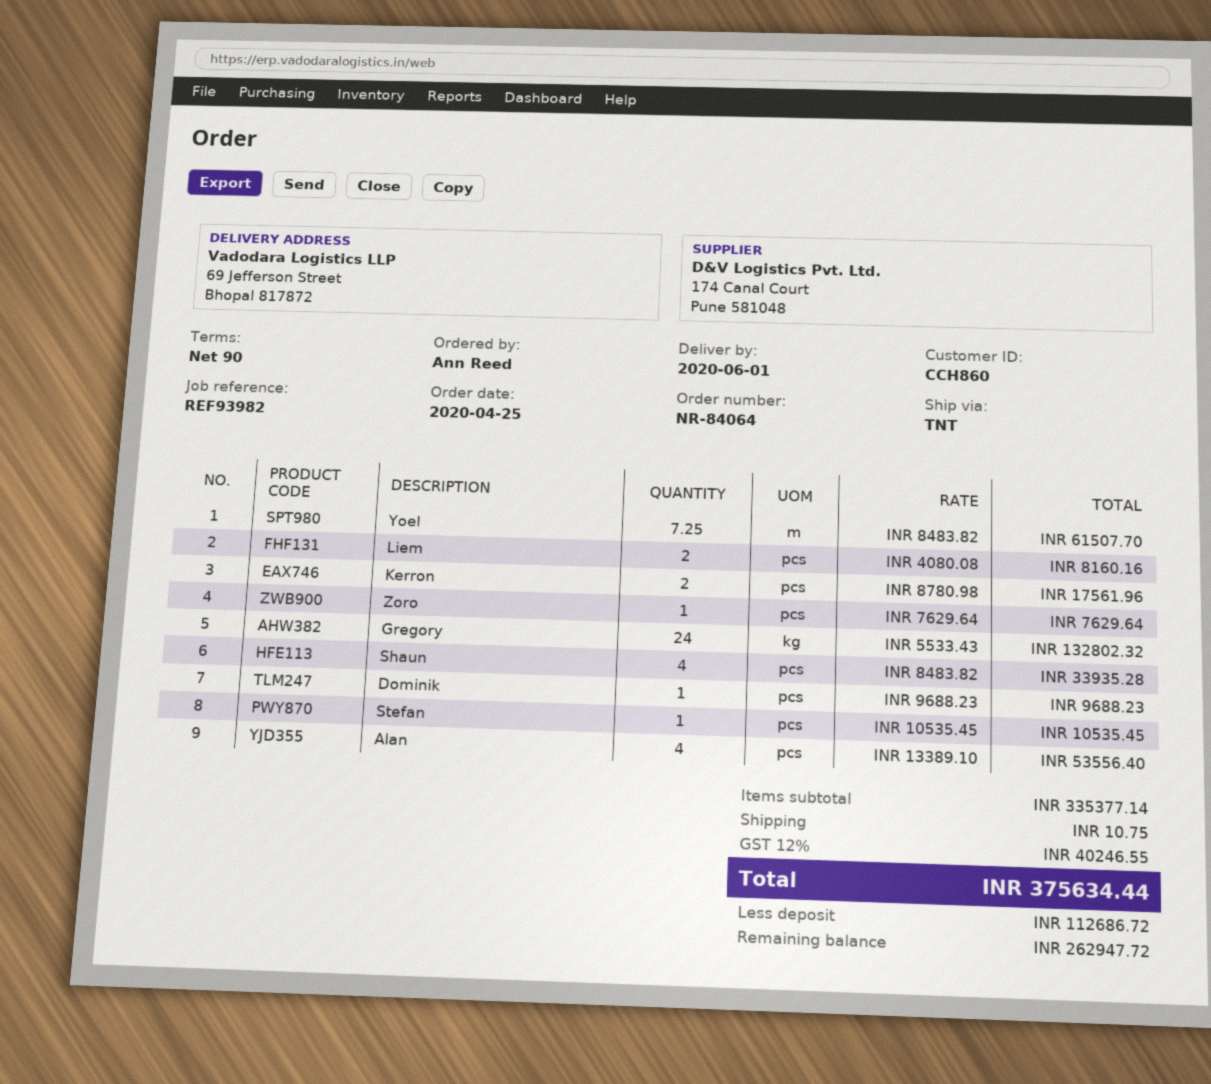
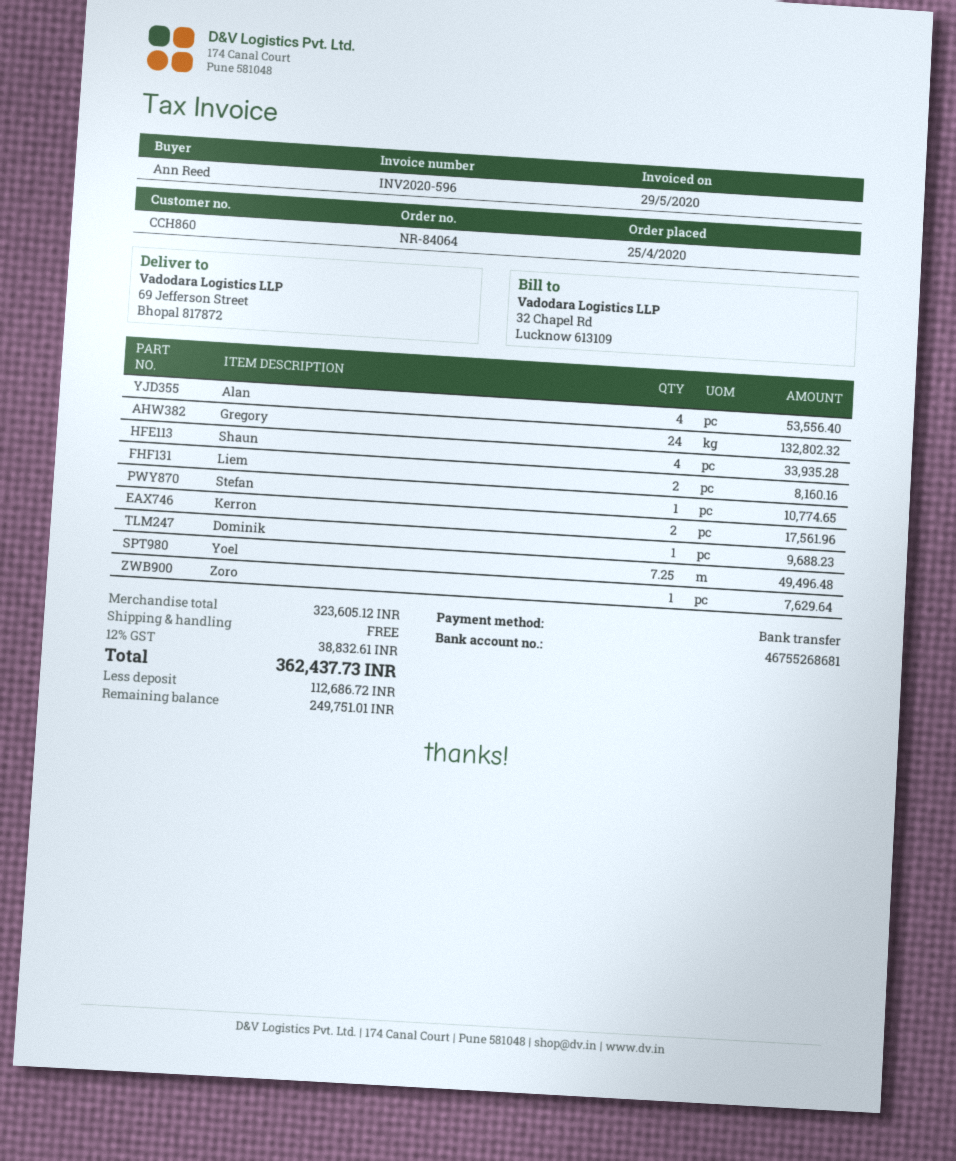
Yoel: 7.25 for 61507.70 -> 7.25 for 49496.48
Stefan: 1 for 10535.45 -> 1 for 10774.65
subtotal: 335377.14 -> 323605.12
shipping: 10.75 -> 0.00
tax: 12% = 40246.55 -> 12% = 38832.61
total: 375634.44 -> 362437.73
balance: 262947.72 -> 249751.01

